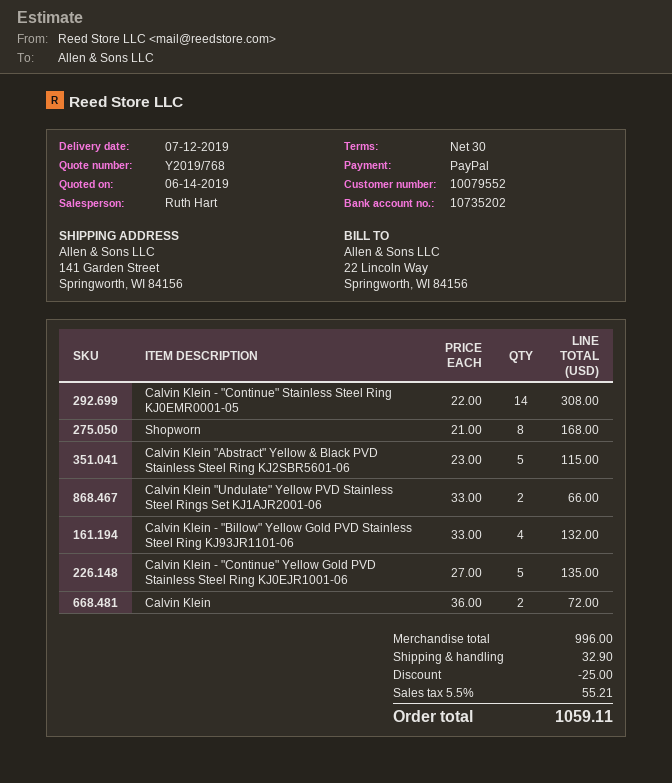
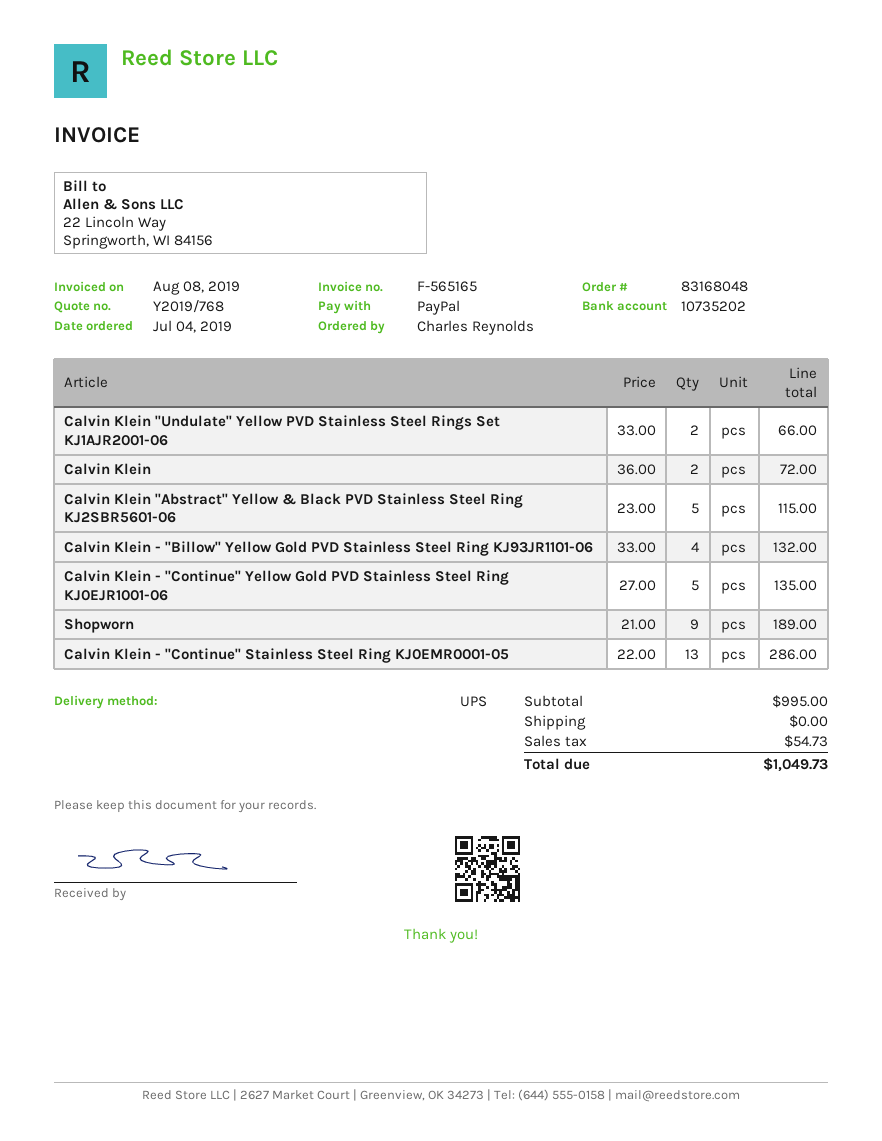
Calvin Klein - "Continue" Stainless Steel Ring KJ0EMR0001-05: 14 x 22.00 = 308.00 -> 13 x 22.00 = 286.00
Shopworn: 8 x 21.00 = 168.00 -> 9 x 21.00 = 189.00
subtotal: 996.00 -> 995.00
discount: 25.00 -> none
shipping: 32.90 -> 0.00
tax: 55.21 -> 54.73
total: 1059.11 -> 1049.73

